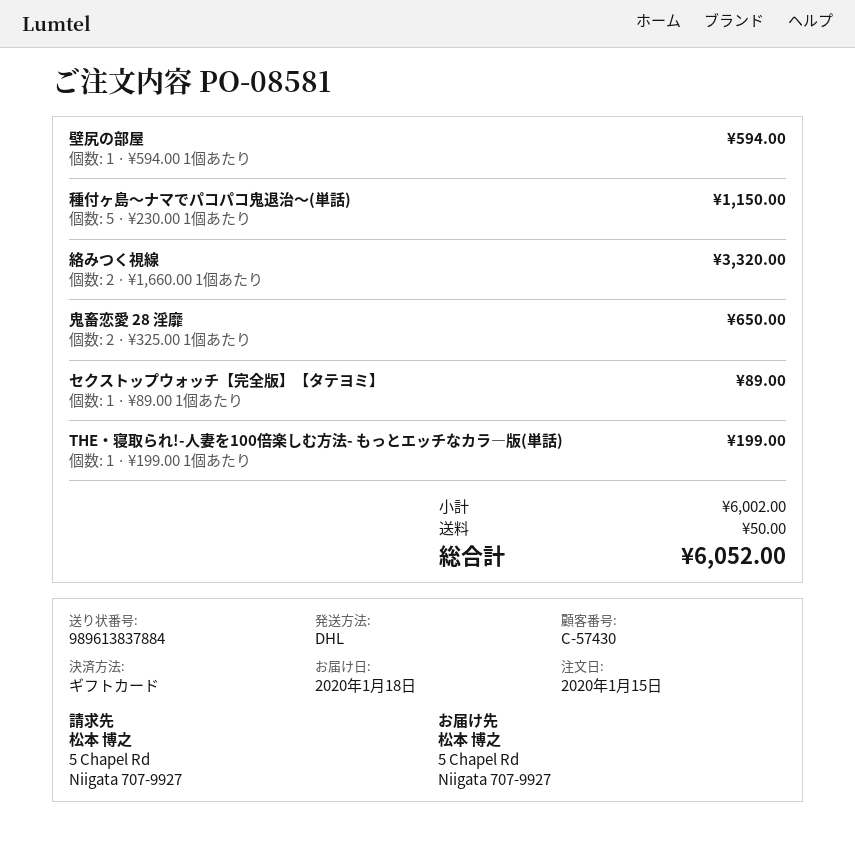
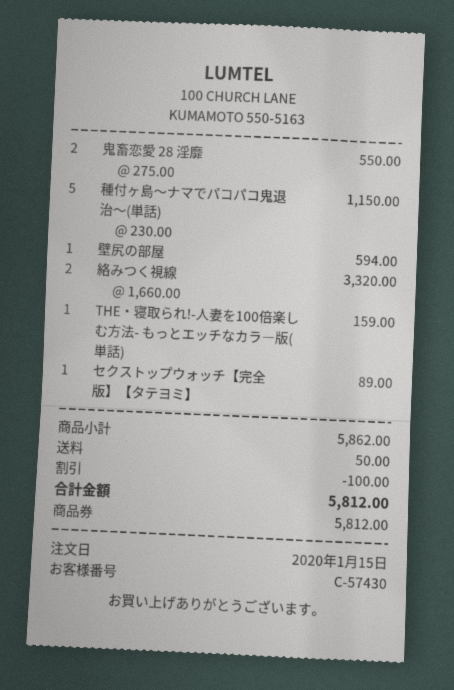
鬼畜恋愛 28 淫靡: 2 x 325.00 = 650.00 -> 2 x 275.00 = 550.00
THE・寝取られ!-人妻を100倍楽しむ方法- もっとエッチなカラ―版(単話): 1 x 199.00 = 199.00 -> 1 x 159.00 = 159.00
subtotal: 6002.00 -> 5862.00
discount: none -> 100.00
total: 6052.00 -> 5812.00

